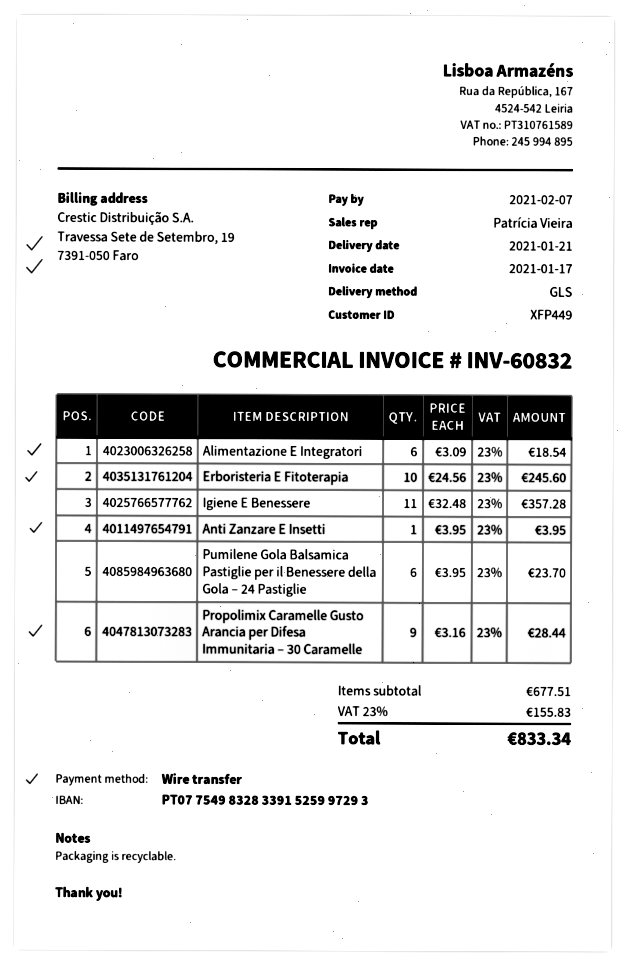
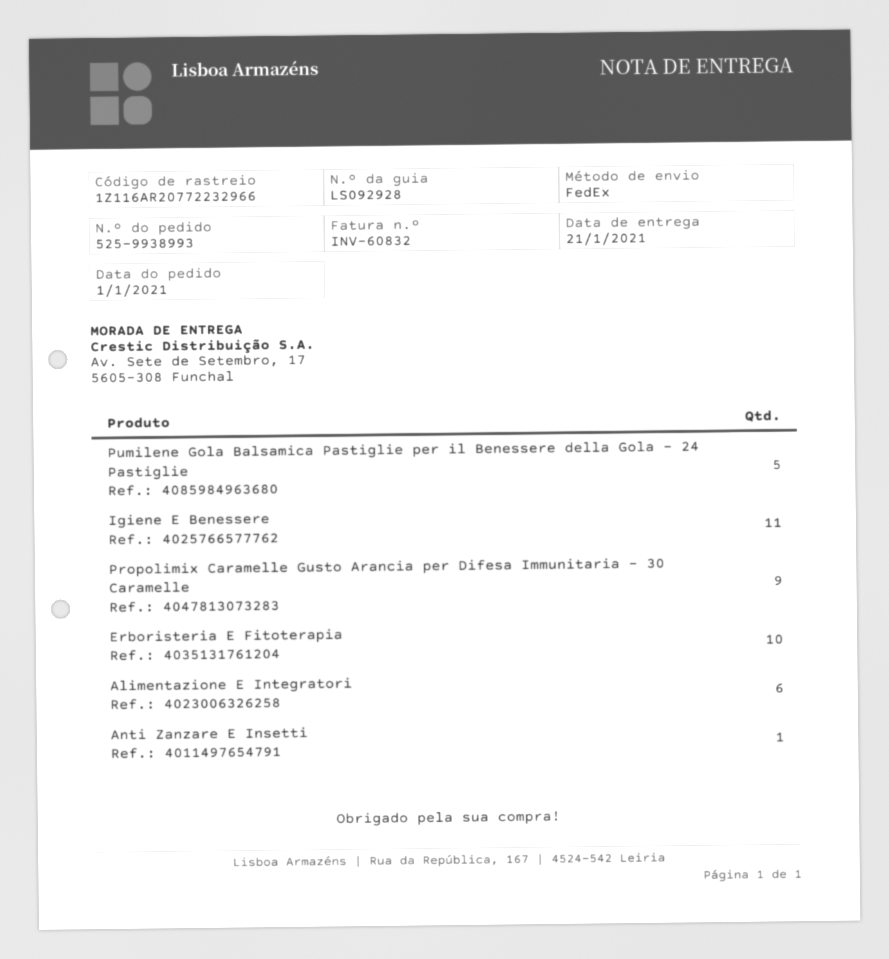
shipping method: GLS -> FedEx
Pumilene Gola Balsamica Pastiglie per il Benessere della Gola – 24 Pastiglie: 6 -> 5

